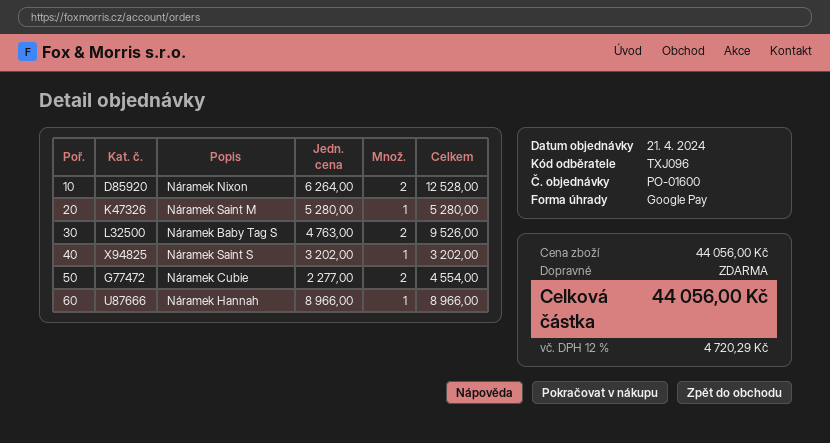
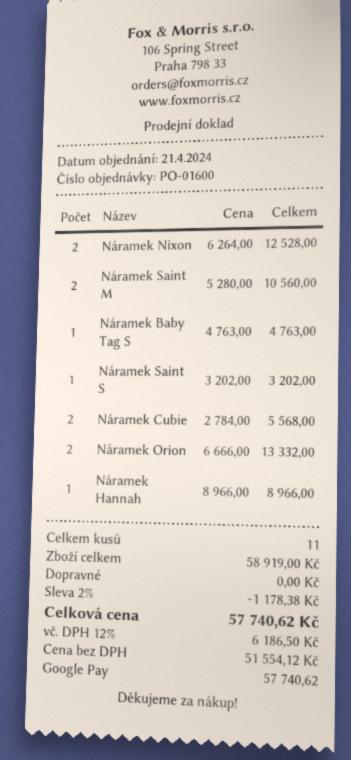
Náramek Saint M: 1 x 5280.00 = 5280.00 -> 2 x 5280.00 = 10560.00
Náramek Baby Tag S: 2 x 4763.00 = 9526.00 -> 1 x 4763.00 = 4763.00
Náramek Cubie: 2 x 2277.00 = 4554.00 -> 2 x 2784.00 = 5568.00
Náramek Orion: none -> 2 x 6666.00 = 13332.00
subtotal: 44056.00 -> 58919.00
discount: none -> 2% = 1178.38
tax: 12% = 4720.29 -> 12% = 6186.50
total: 44056.00 -> 57740.62

